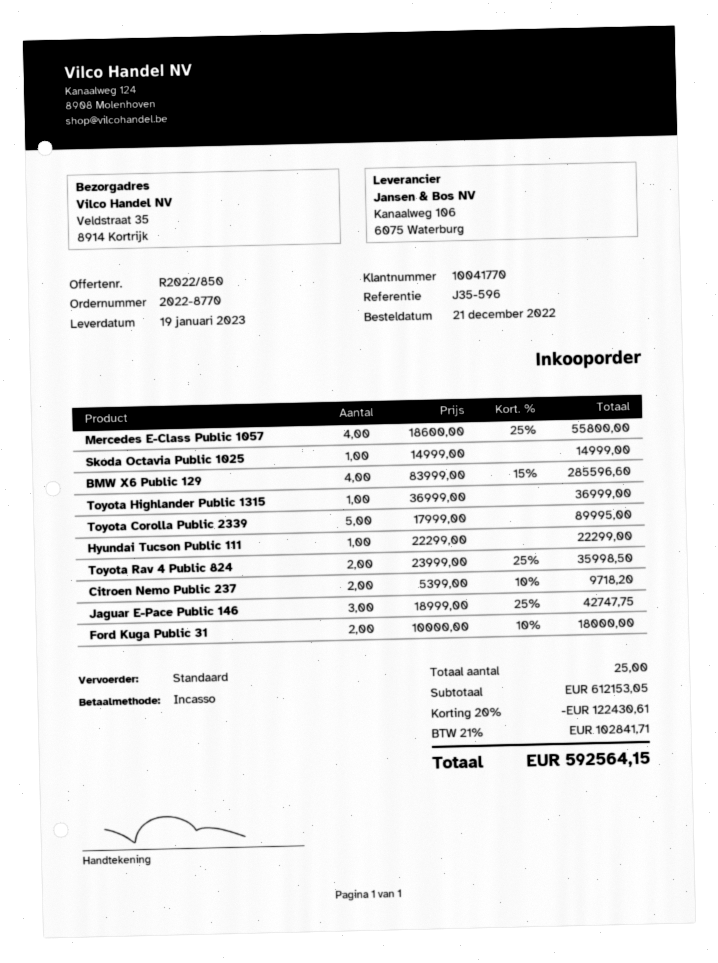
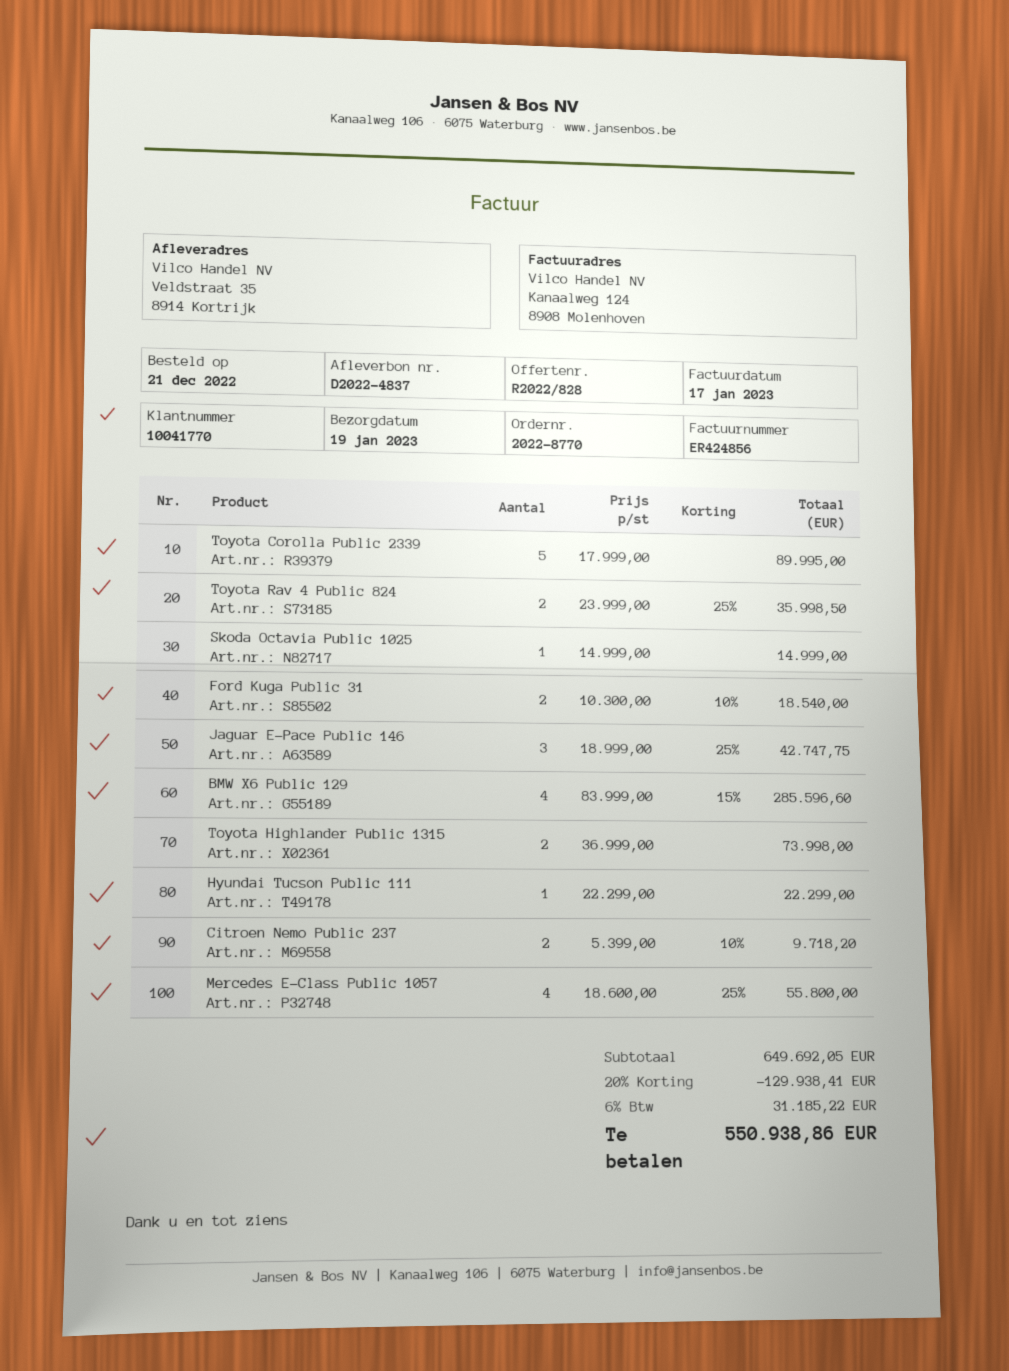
quote number: R2022/850 -> R2022/828
Toyota Highlander Public 1315: 1 x 36999.00 = 36999.00 -> 2 x 36999.00 = 73998.00
Ford Kuga Public 31: 2 x 10000.00 - 10% = 18000.00 -> 2 x 10300.00 - 10% = 18540.00
subtotal: 612153.05 -> 649692.05
discount: 20% = 122430.61 -> 20% = 129938.41
tax: 21% = 102841.71 -> 6% = 31185.22
total: 592564.15 -> 550938.86

